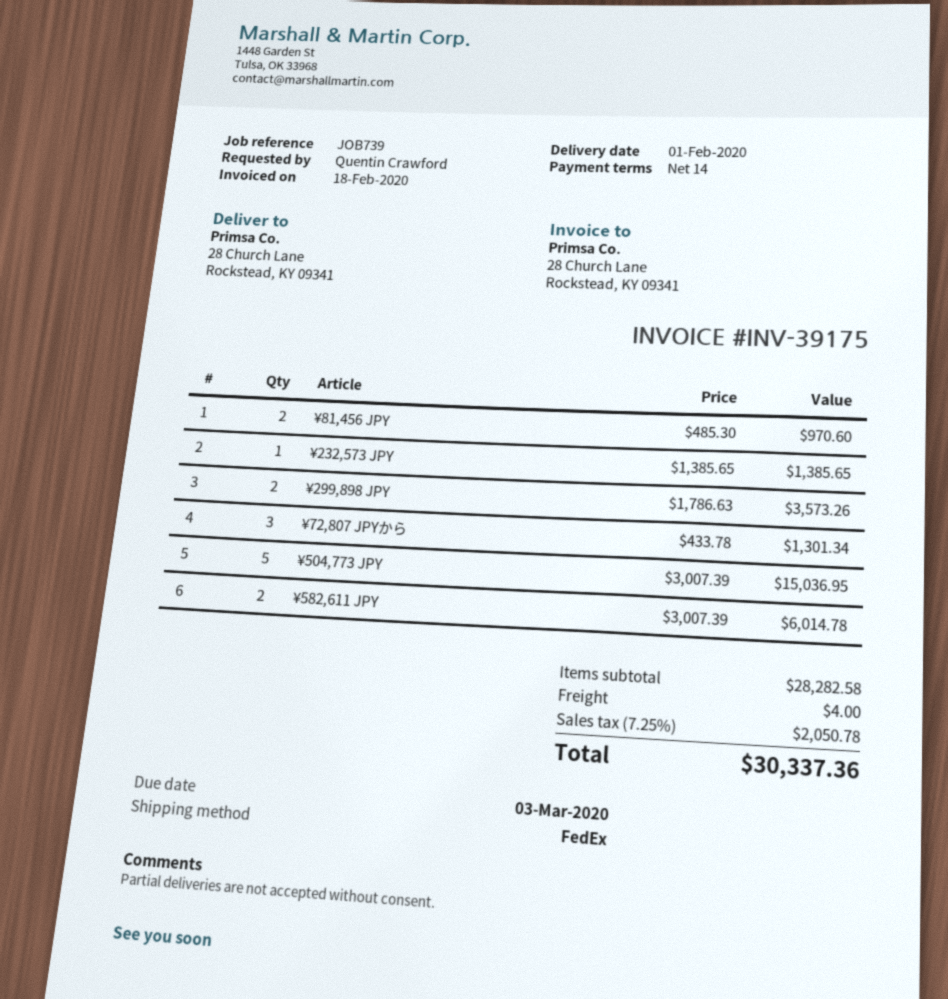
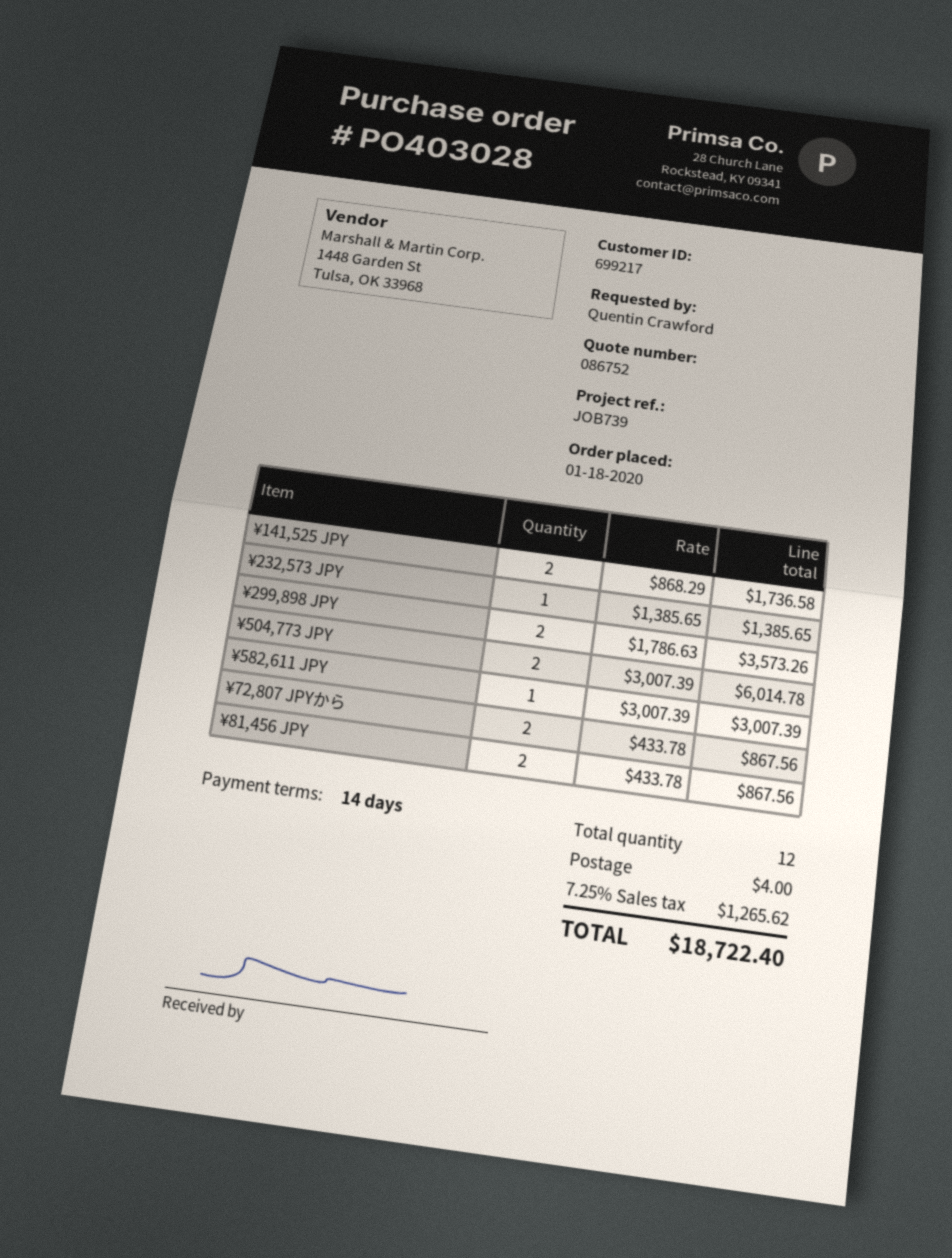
¥81,456 JPY: 2 x 485.30 = 970.60 -> 2 x 433.78 = 867.56
¥72,807 JPYから: 3 x 433.78 = 1301.34 -> 2 x 433.78 = 867.56
¥504,773 JPY: 5 x 3007.39 = 15036.95 -> 2 x 3007.39 = 6014.78
¥582,611 JPY: 2 x 3007.39 = 6014.78 -> 1 x 3007.39 = 3007.39
¥141,525 JPY: none -> 2 x 868.29 = 1736.58
tax: 7.25% = 2050.78 -> 7.25% = 1265.62
total: 30337.36 -> 18722.40

